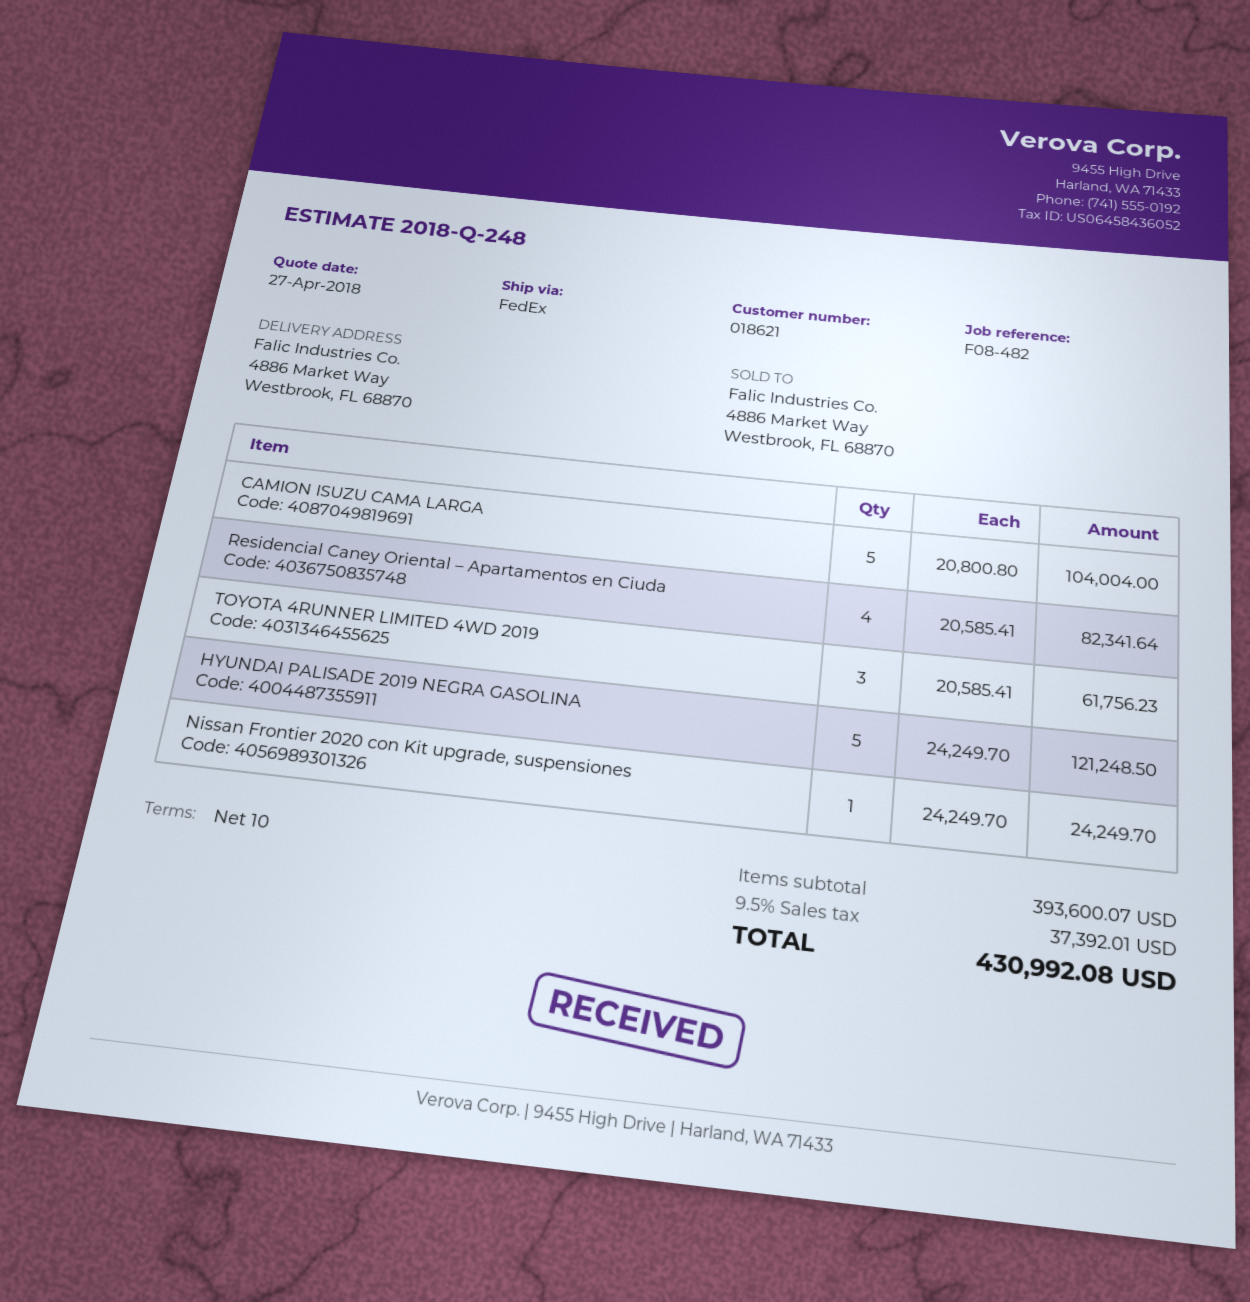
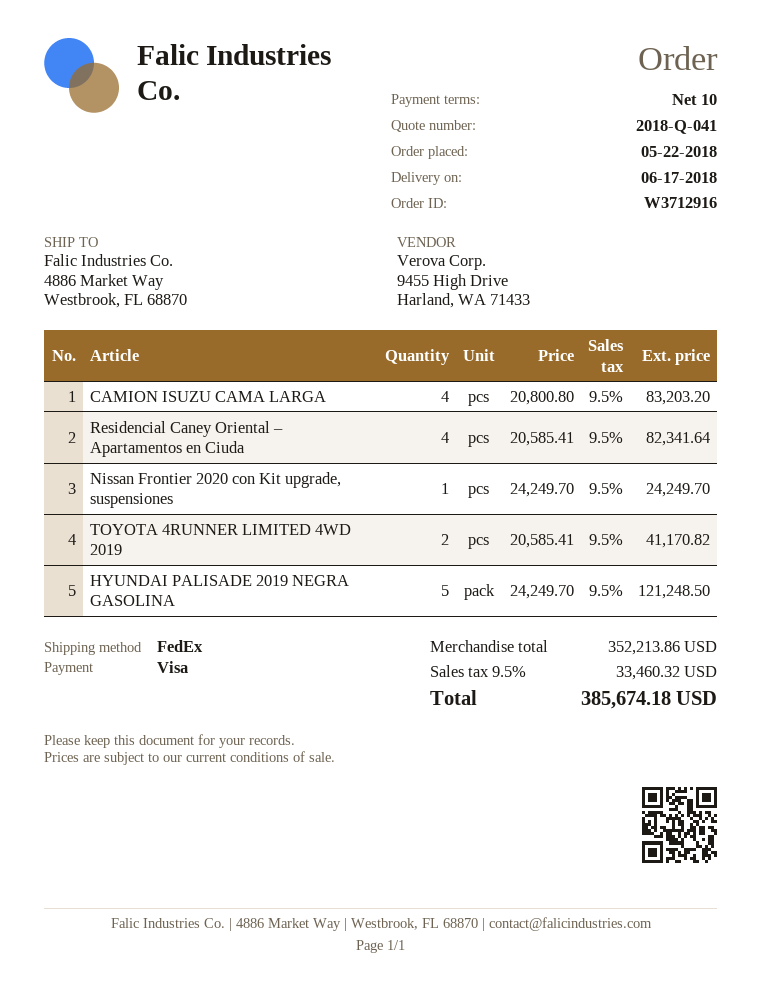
quote number: 2018-Q-248 -> 2018-Q-041
CAMION ISUZU CAMA LARGA: 5 x 20800.80 = 104004.00 -> 4 x 20800.80 = 83203.20
TOYOTA 4RUNNER LIMITED 4WD 2019: 3 x 20585.41 = 61756.23 -> 2 x 20585.41 = 41170.82
subtotal: 393600.07 -> 352213.86
tax: 9.5% = 37392.01 -> 9.5% = 33460.32
total: 430992.08 -> 385674.18

